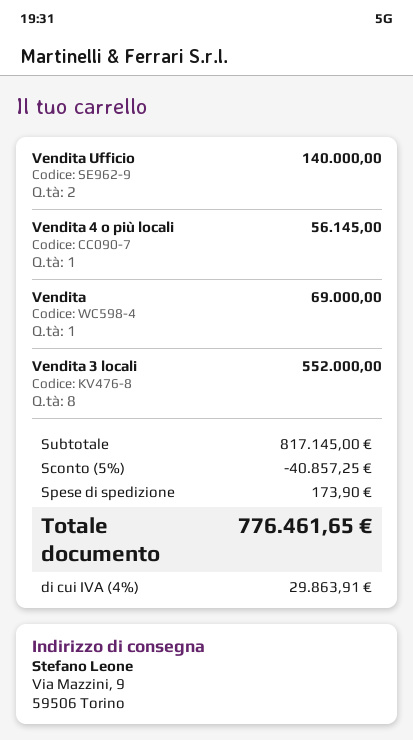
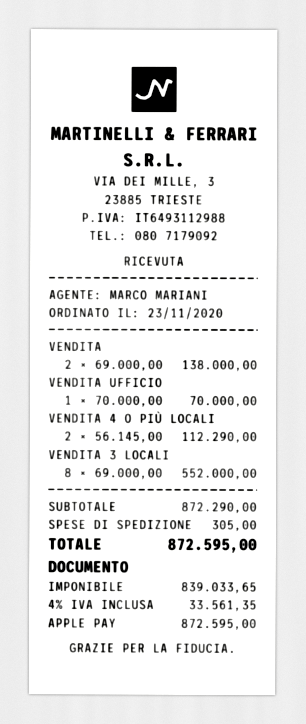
Vendita Ufficio: 2 for 140000.00 -> 1 for 70000.00
Vendita 4 o più locali: 1 for 56145.00 -> 2 for 112290.00
Vendita: 1 for 69000.00 -> 2 for 138000.00
subtotal: 817145.00 -> 872290.00
discount: 5% = 40857.25 -> none
shipping: 173.90 -> 305.00
tax: 4% = 29863.91 -> 4% = 33561.35
total: 776461.65 -> 872595.00

